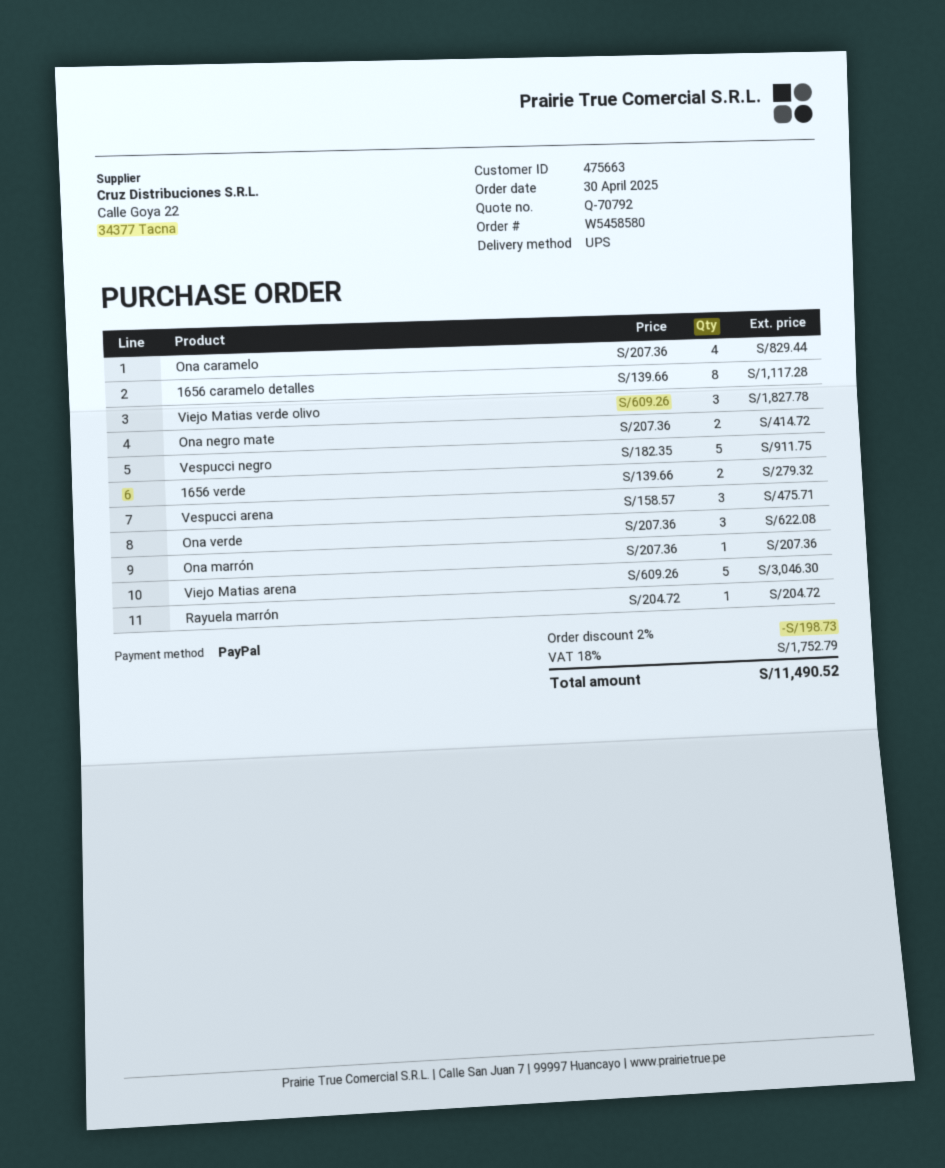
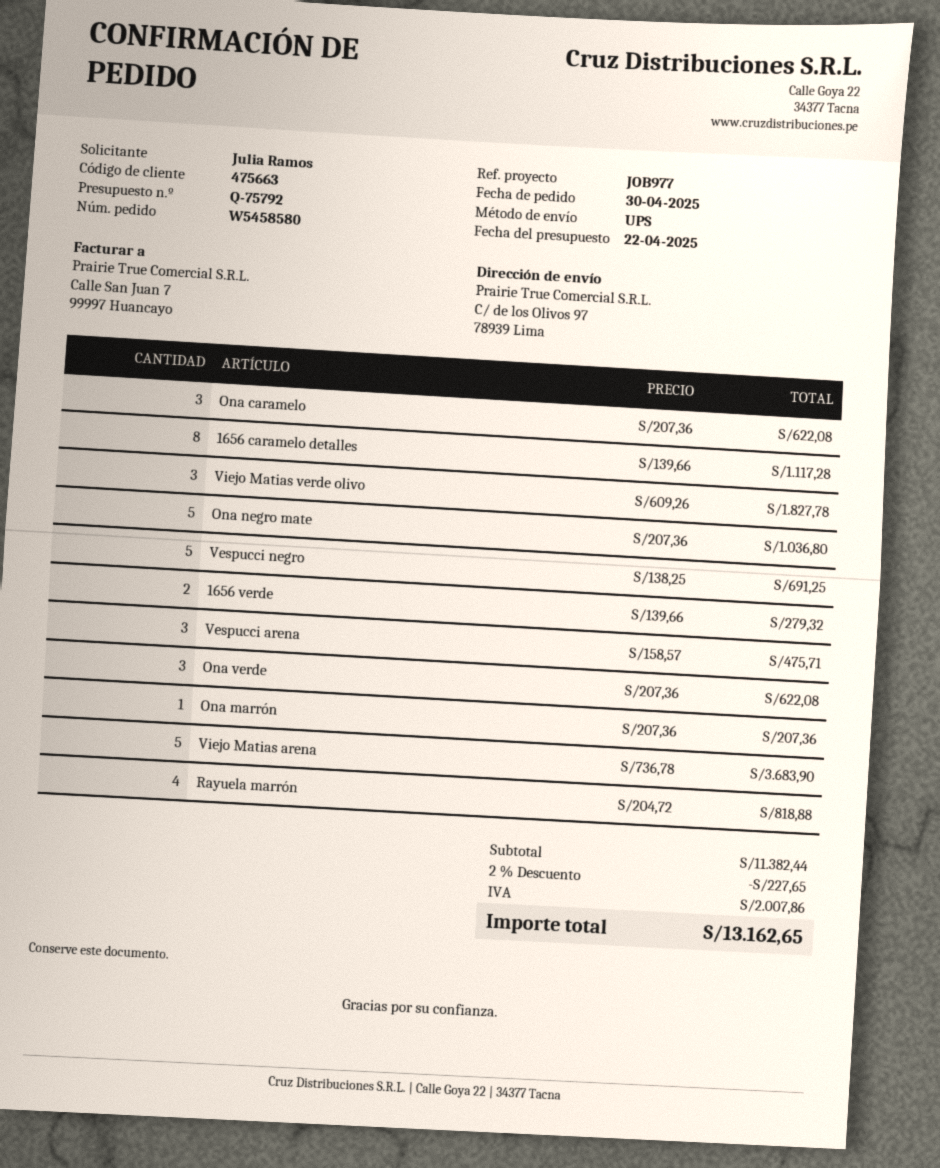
quote number: Q-70792 -> Q-75792
Ona caramelo: 4 x 207.36 = 829.44 -> 3 x 207.36 = 622.08
Ona negro mate: 2 x 207.36 = 414.72 -> 5 x 207.36 = 1036.80
Vespucci negro: 5 x 182.35 = 911.75 -> 5 x 138.25 = 691.25
Viejo Matias arena: 5 x 609.26 = 3046.30 -> 5 x 736.78 = 3683.90
Rayuela marrón: 1 x 204.72 = 204.72 -> 4 x 204.72 = 818.88
discount: 2% = 198.73 -> 2% = 227.65
tax: 1752.79 -> 2007.86
total: 11490.52 -> 13162.65

